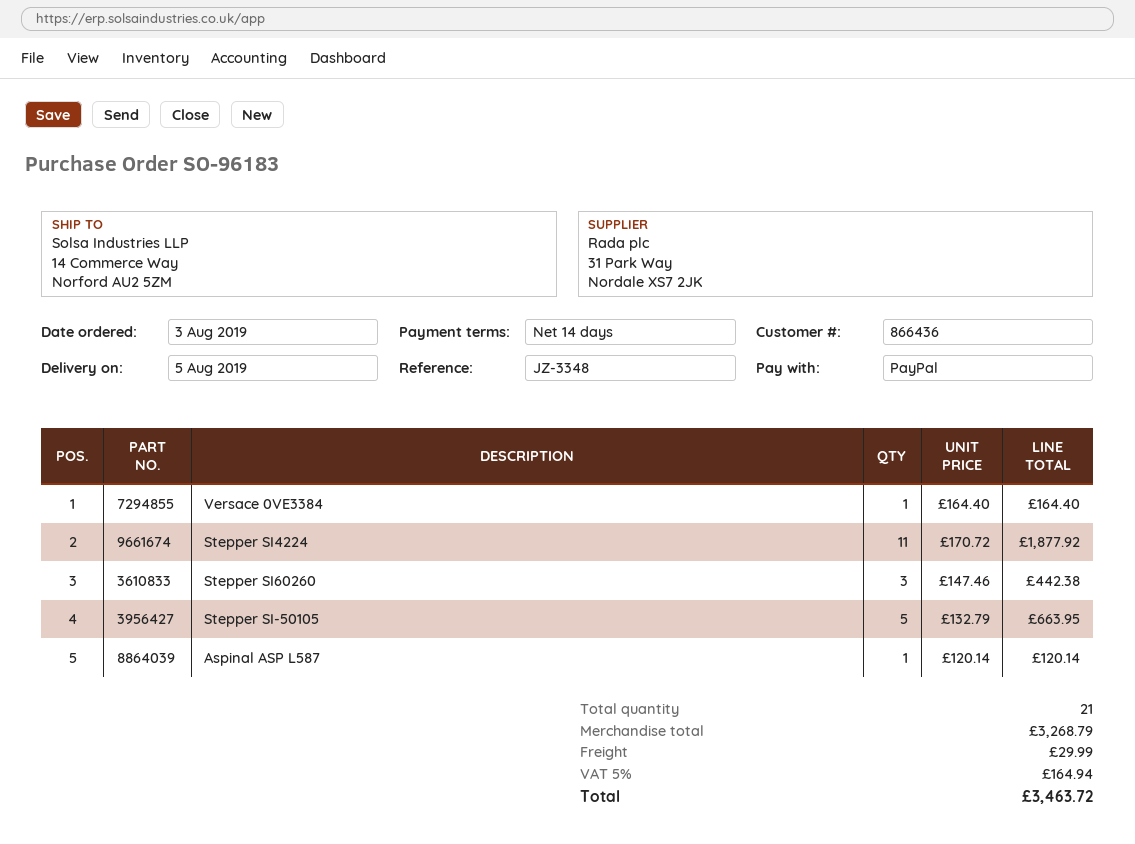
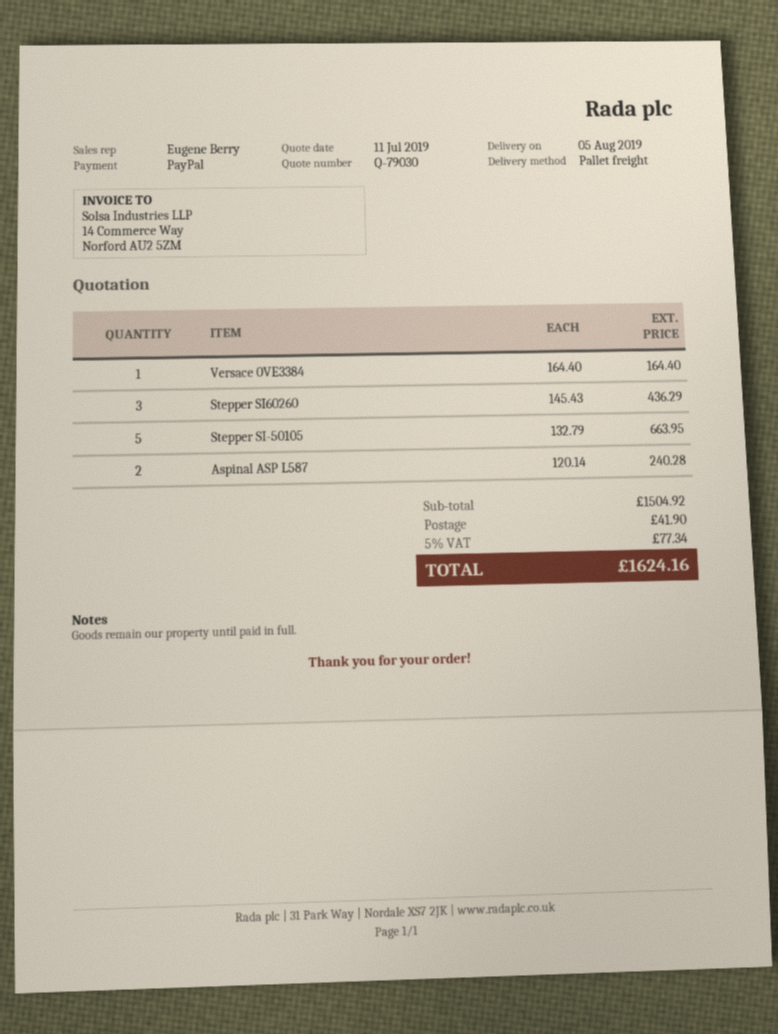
Stepper SI4224: 11 x 170.72 = 1877.92 -> none
Stepper SI60260: 3 x 147.46 = 442.38 -> 3 x 145.43 = 436.29
Aspinal ASP L587: 1 x 120.14 = 120.14 -> 2 x 120.14 = 240.28
subtotal: 3268.79 -> 1504.92
shipping: 29.99 -> 41.90
tax: 5% = 164.94 -> 5% = 77.34
total: 3463.72 -> 1624.16

